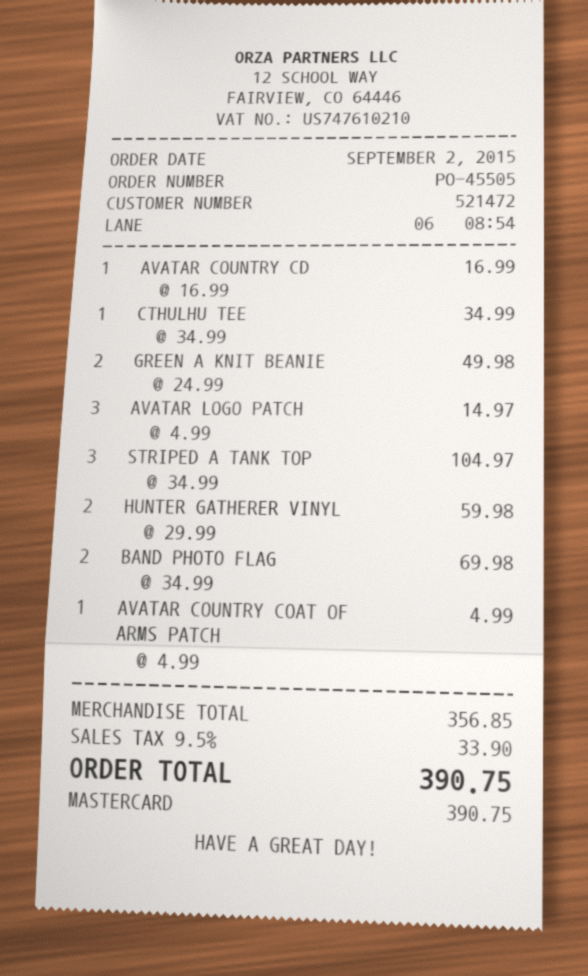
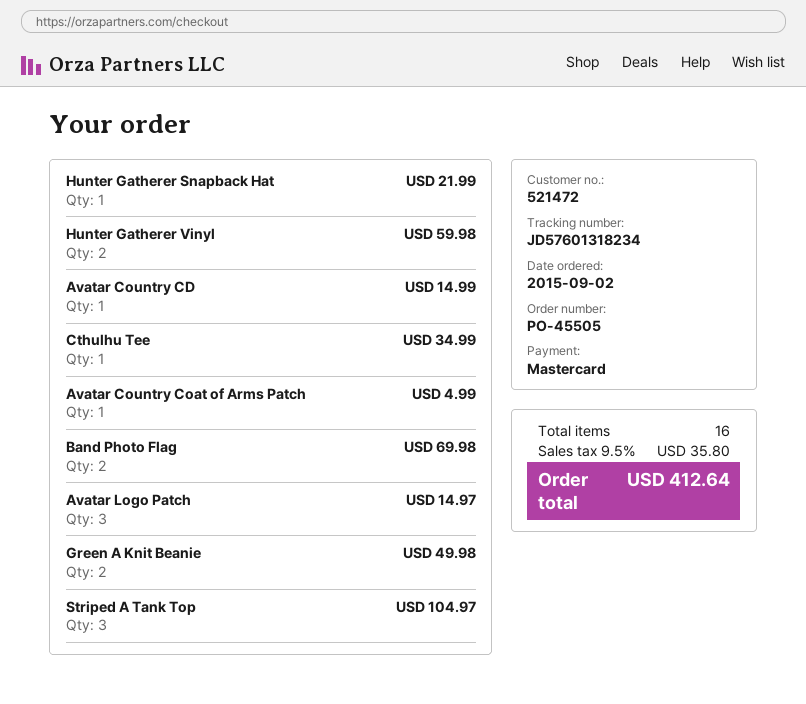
AVATAR COUNTRY CD: 1 for 16.99 -> 1 for 14.99
Hunter Gatherer Snapback Hat: none -> 1 for 21.99
tax: 9.5% = 33.90 -> 9.5% = 35.80
total: 390.75 -> 412.64

